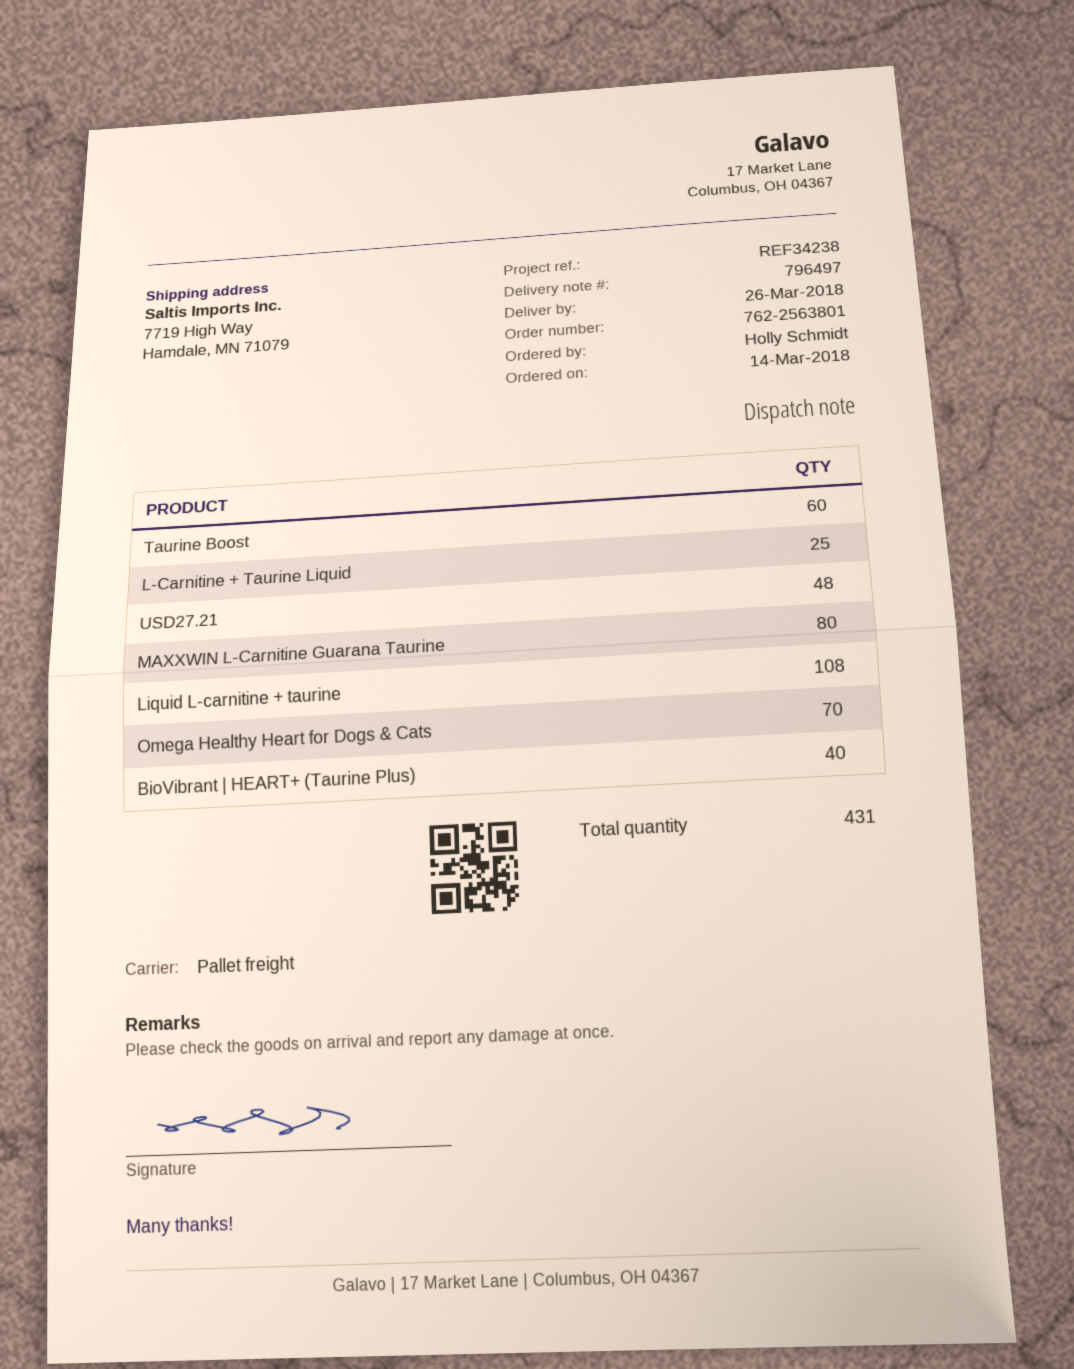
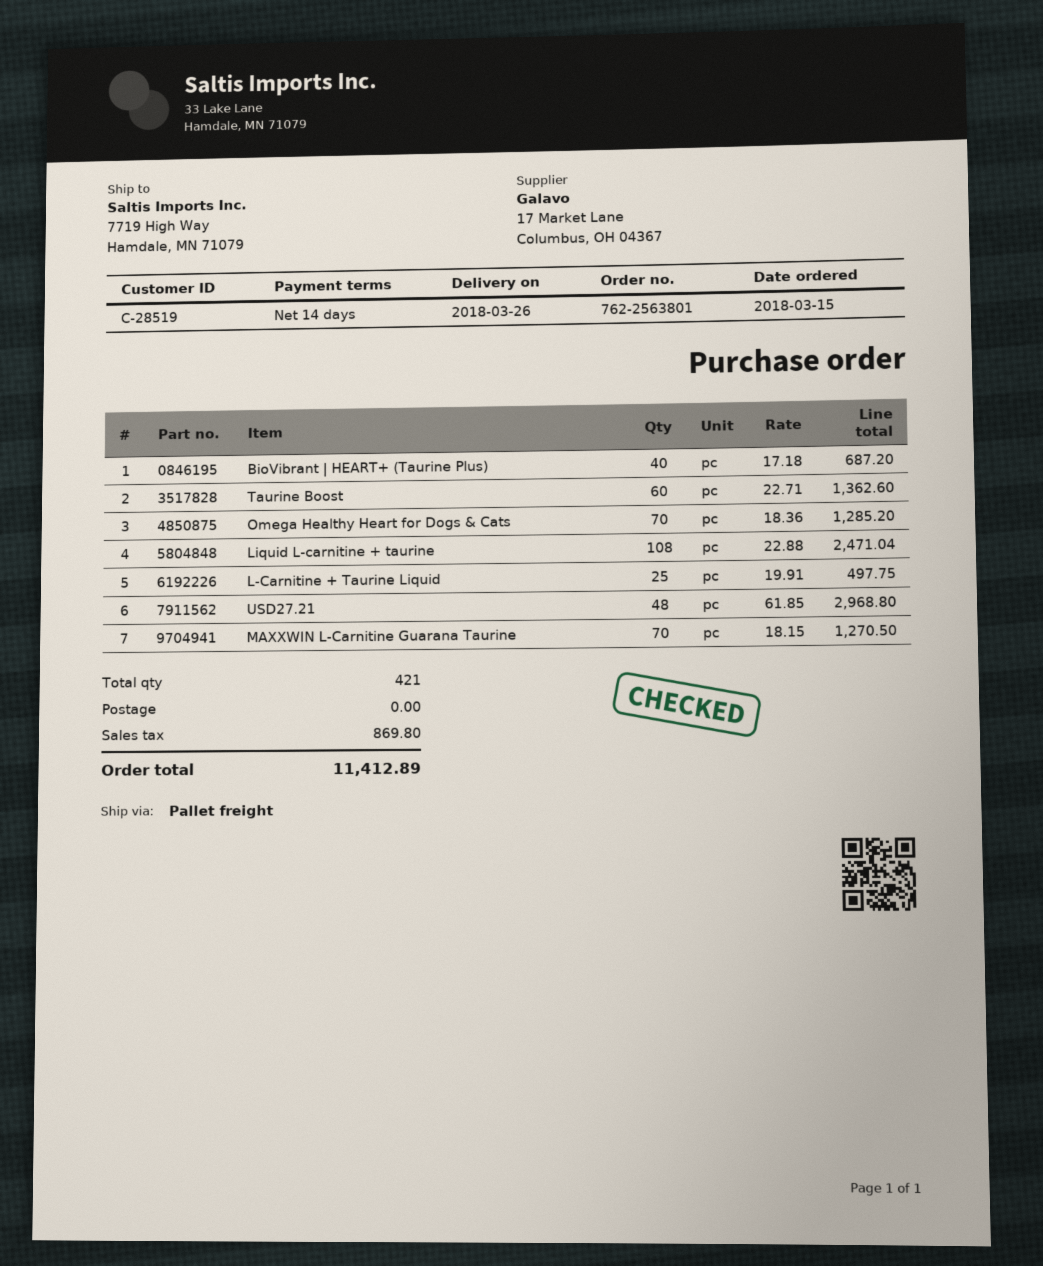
order date: 2018-03-14 -> 2018-03-15
MAXXWIN L-Carnitine Guarana Taurine: 80 -> 70
total quantity: 431 -> 421

